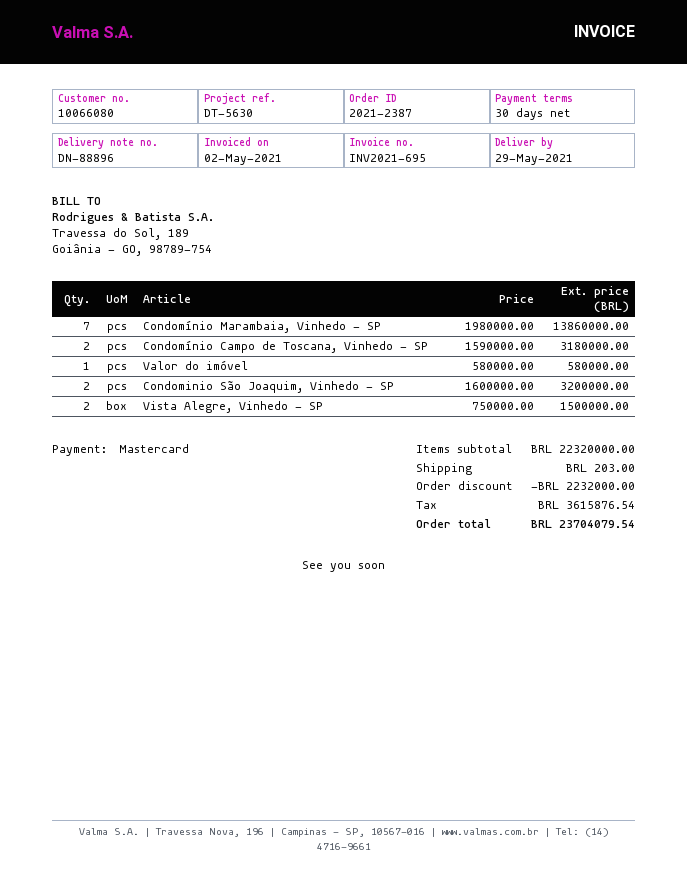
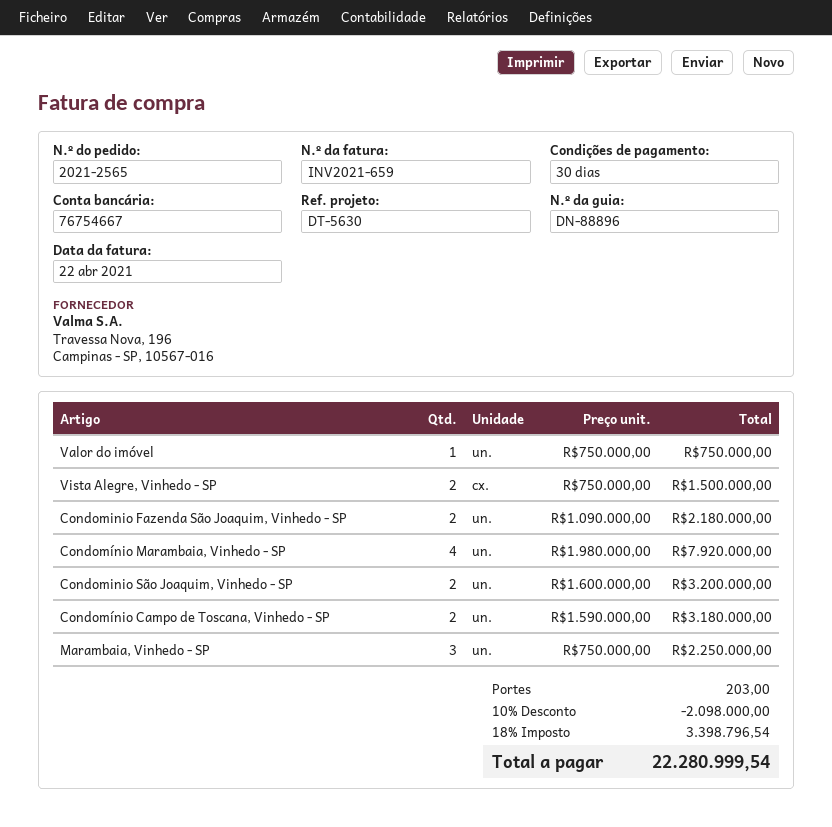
order number: 2021-2387 -> 2021-2565
invoice number: INV2021-695 -> INV2021-659
invoice date: 2021-05-02 -> 2021-04-22
Condomínio Marambaia, Vinhedo - SP: 7 x 1980000.00 = 13860000.00 -> 4 x 1980000.00 = 7920000.00
Valor do imóvel: 1 x 580000.00 = 580000.00 -> 1 x 750000.00 = 750000.00
Condominio Fazenda São Joaquim, Vinhedo - SP: none -> 2 x 1090000.00 = 2180000.00
Marambaia, Vinhedo - SP: none -> 3 x 750000.00 = 2250000.00
discount: 2232000.00 -> 2098000.00
tax: 3615876.54 -> 3398796.54
total: 23704079.54 -> 22280999.54

